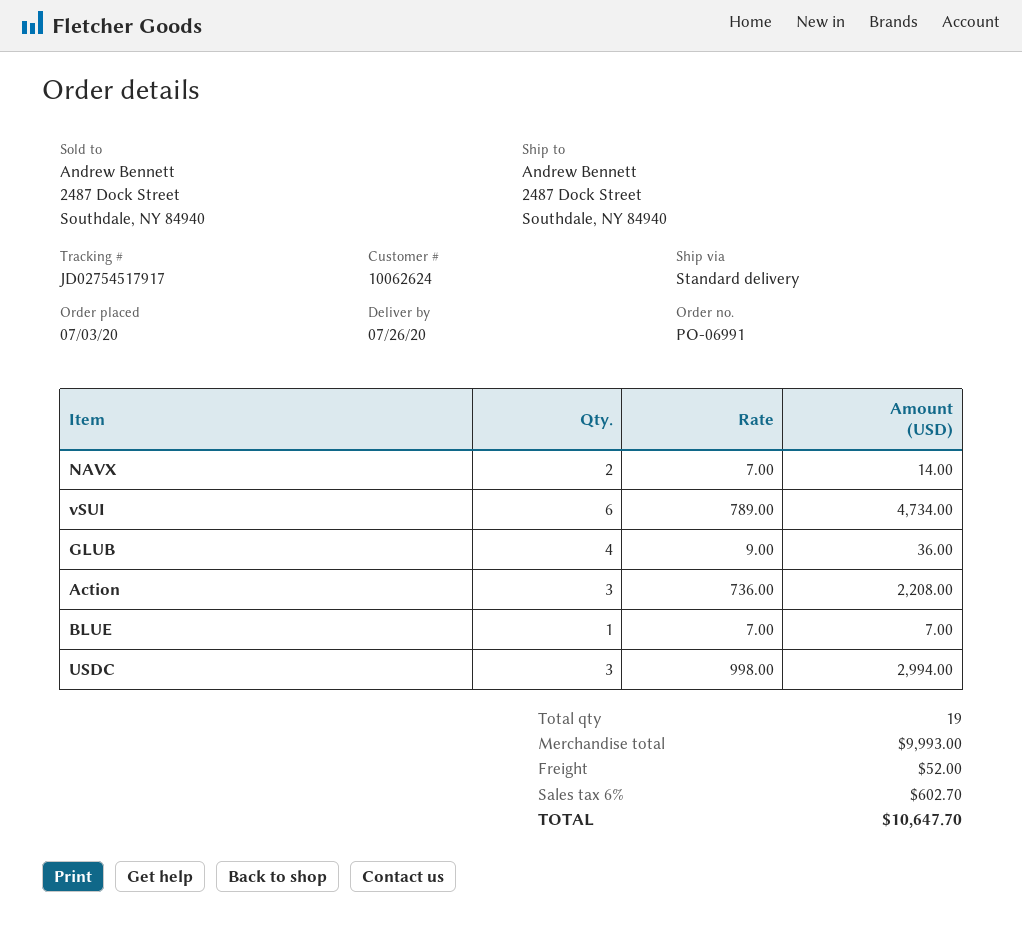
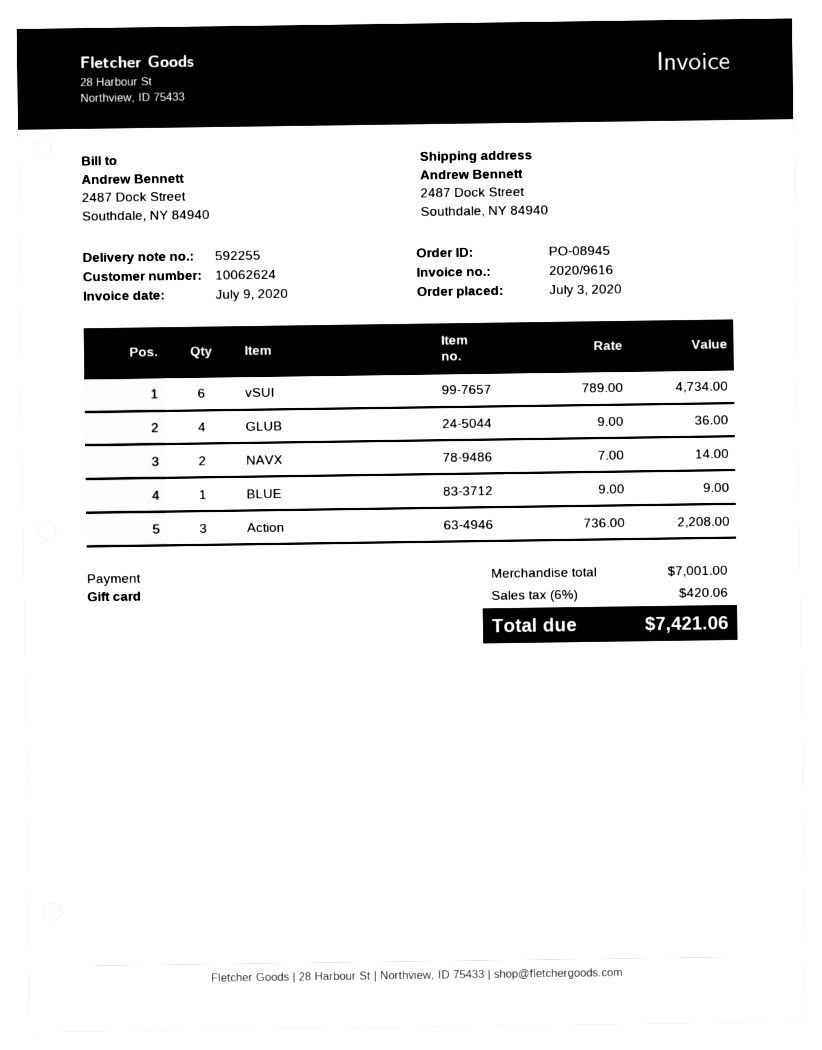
order number: PO-06991 -> PO-08945
BLUE: 1 x 7.00 = 7.00 -> 1 x 9.00 = 9.00
USDC: 3 x 998.00 = 2994.00 -> none
subtotal: 9993.00 -> 7001.00
shipping: 52.00 -> none
tax: 6% = 602.70 -> 6% = 420.06
total: 10647.70 -> 7421.06

